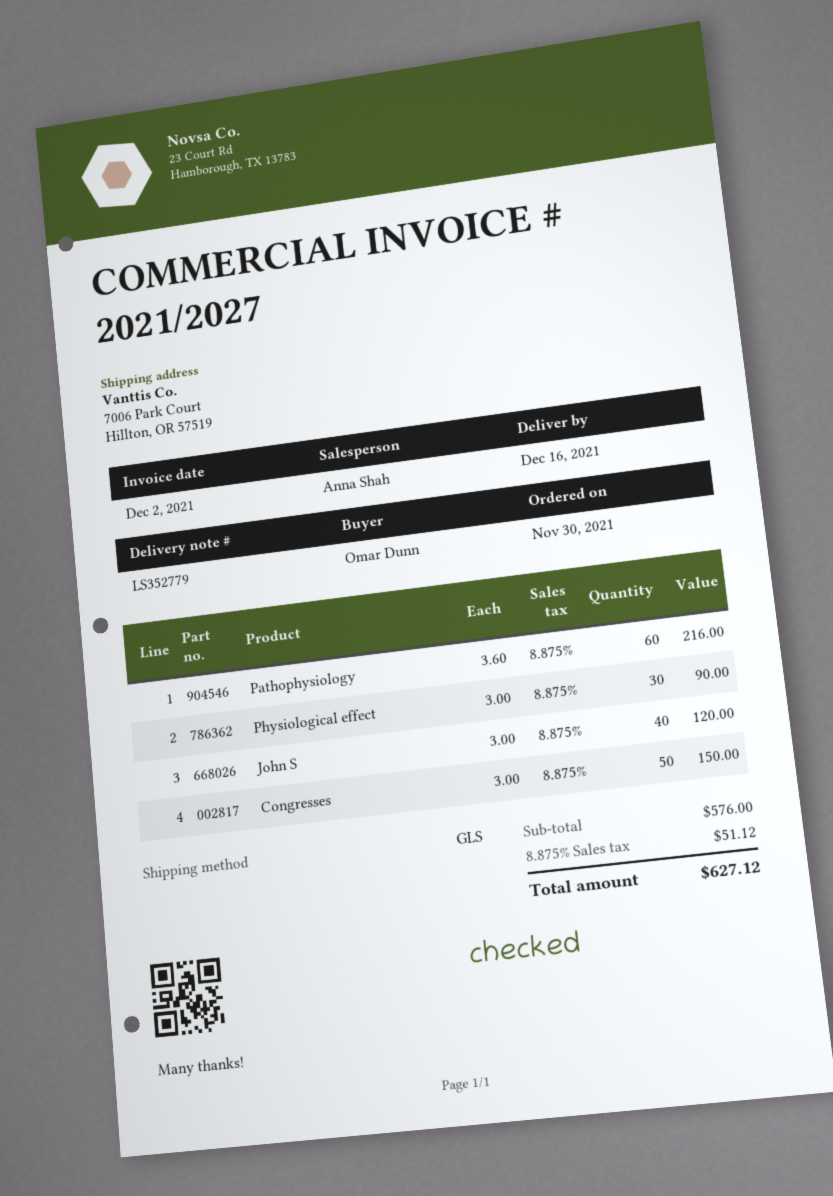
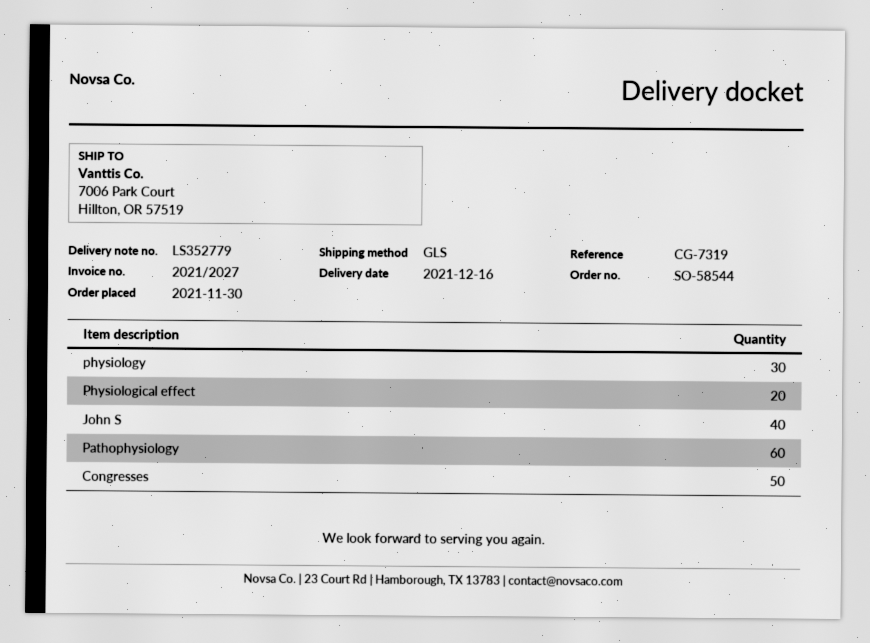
Physiological effect: 30 -> 20
physiology: none -> 30

